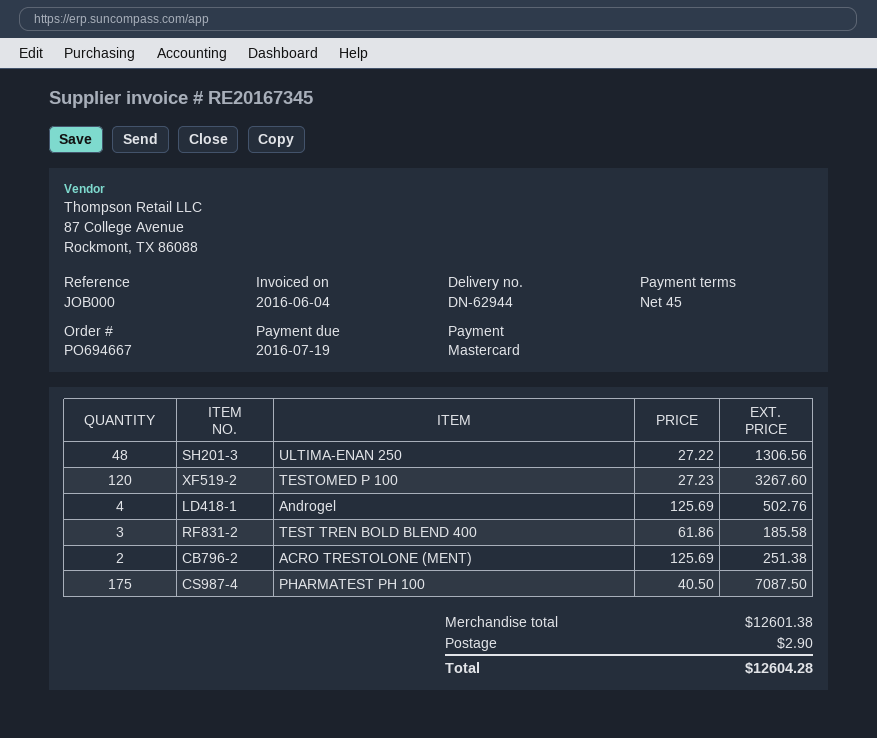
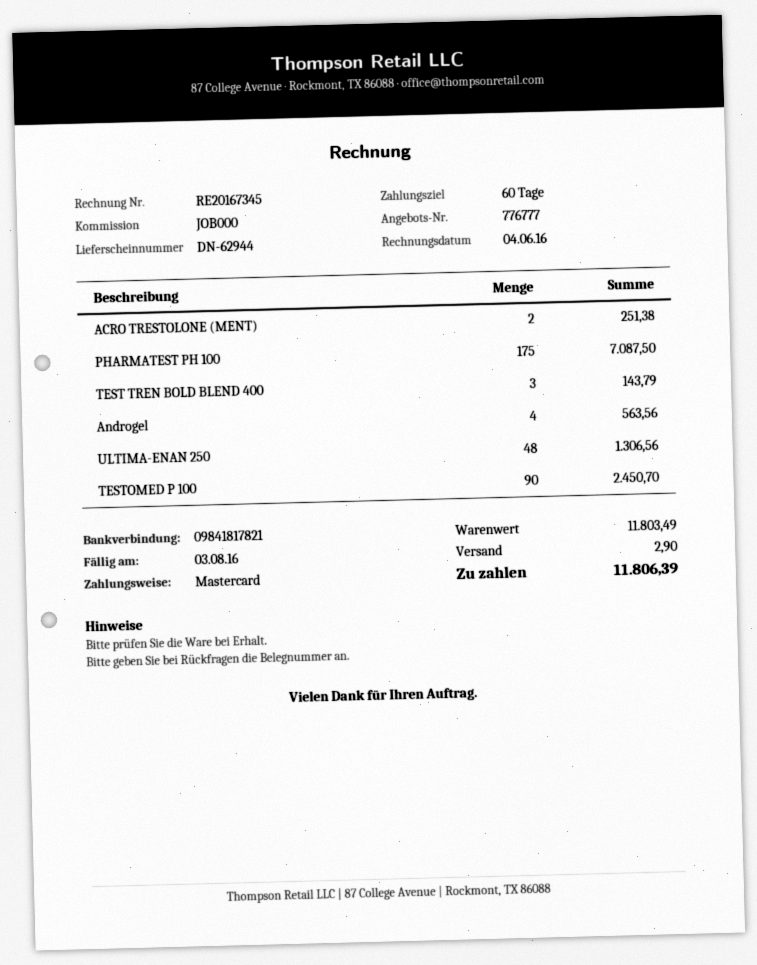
payment terms: 45 days -> 60 days
due date: 2016-07-19 -> 2016-08-03
TESTOMED P 100: 120 for 3267.60 -> 90 for 2450.70
Androgel: 4 for 502.76 -> 4 for 563.56
TEST TREN BOLD BLEND 400: 3 for 185.58 -> 3 for 143.79
subtotal: 12601.38 -> 11803.49
total: 12604.28 -> 11806.39

